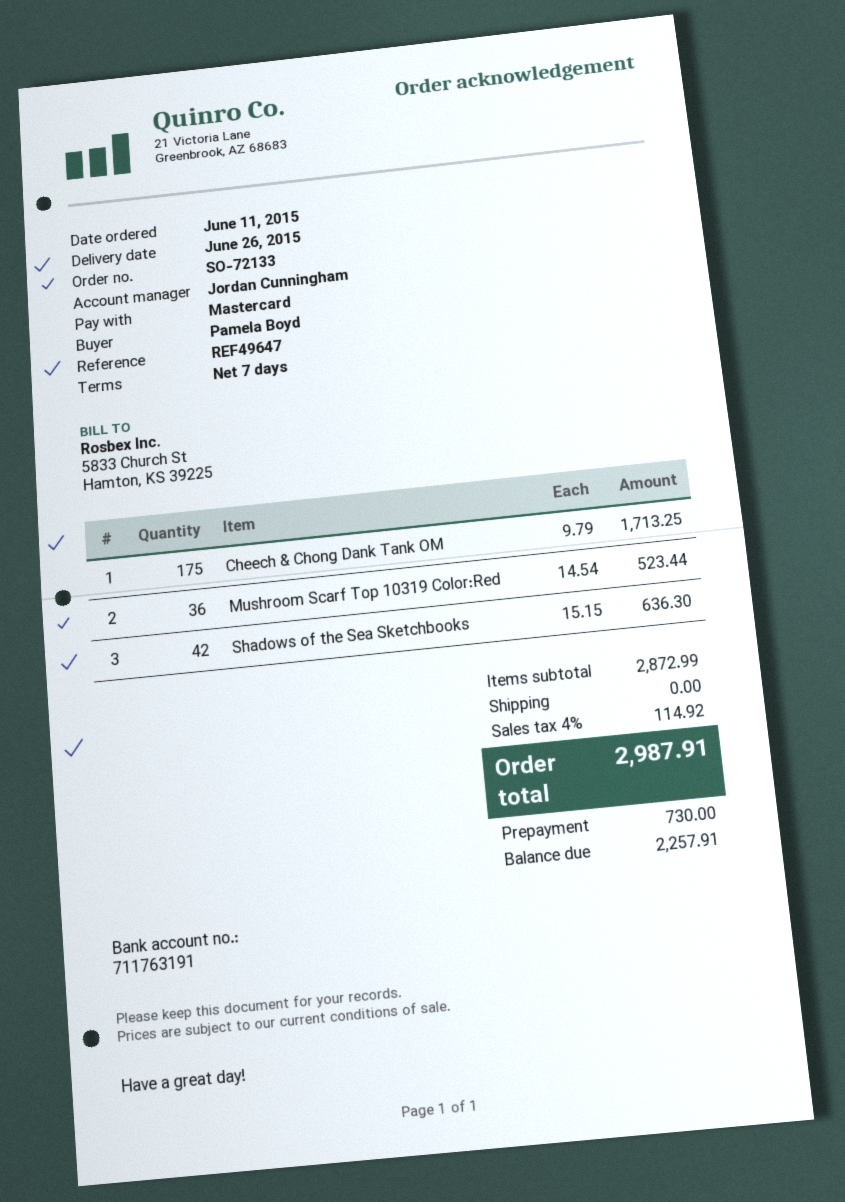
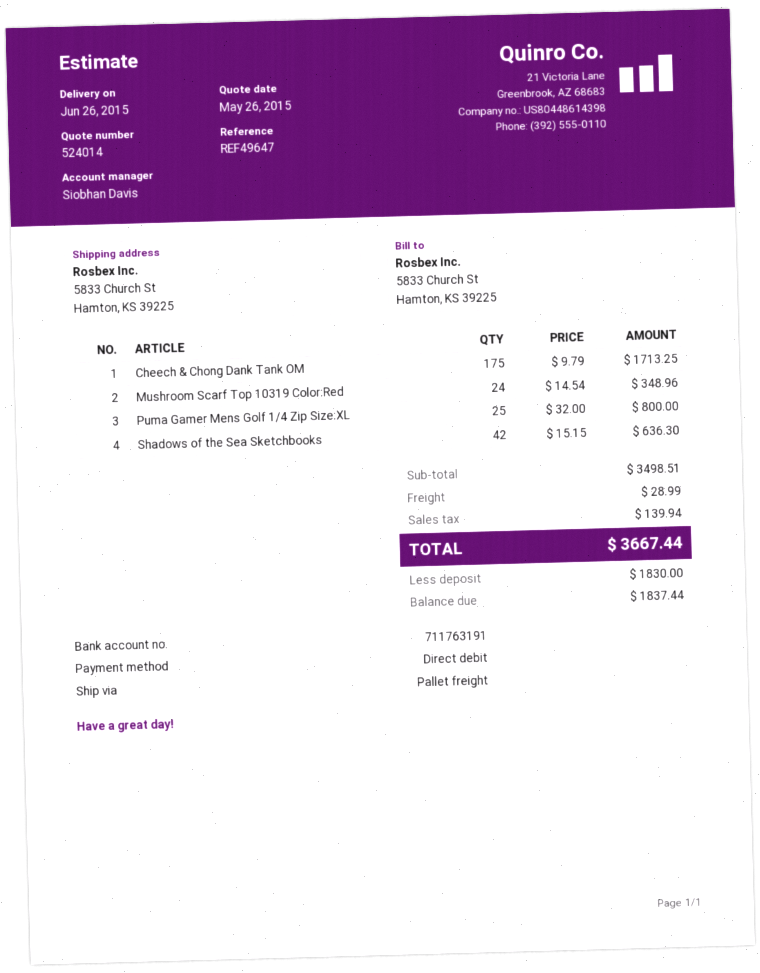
sales rep: Jordan Cunningham -> Siobhan Davis
payment method: Mastercard -> direct debit
Mushroom Scarf Top 10319 Color:Red: 36 x 14.54 = 523.44 -> 24 x 14.54 = 348.96
Puma Gamer Mens Golf 1/4 Zip Size:XL: none -> 25 x 32.00 = 800.00
subtotal: 2872.99 -> 3498.51
shipping: 0.00 -> 28.99
tax: 114.92 -> 139.94
total: 2987.91 -> 3667.44
deposit: 730.00 -> 1830.00
balance: 2257.91 -> 1837.44

